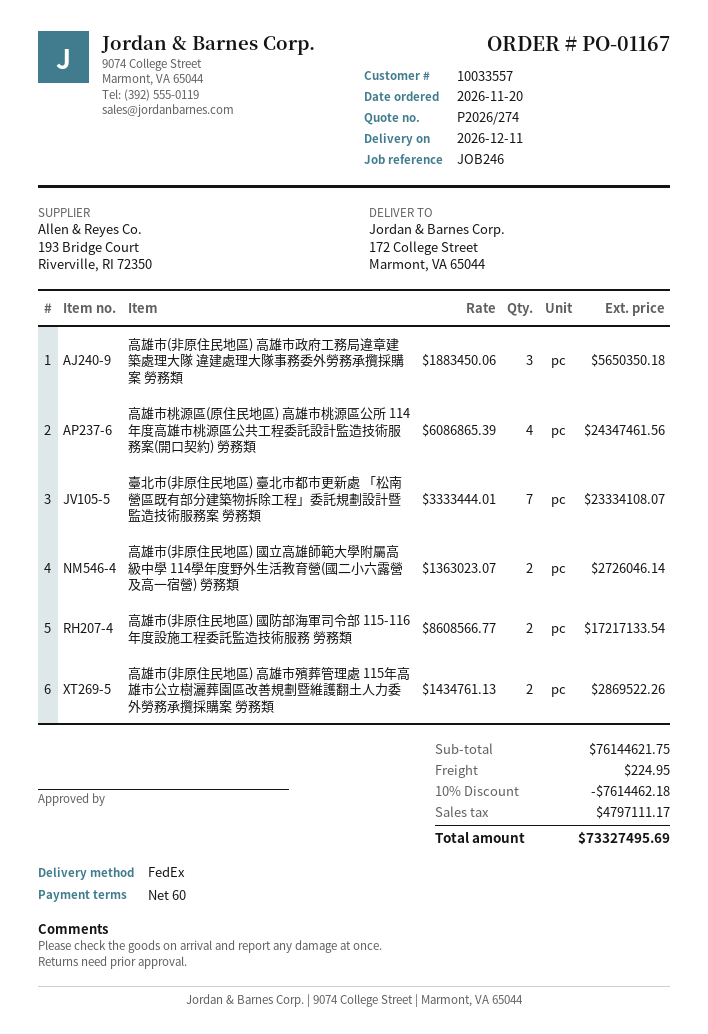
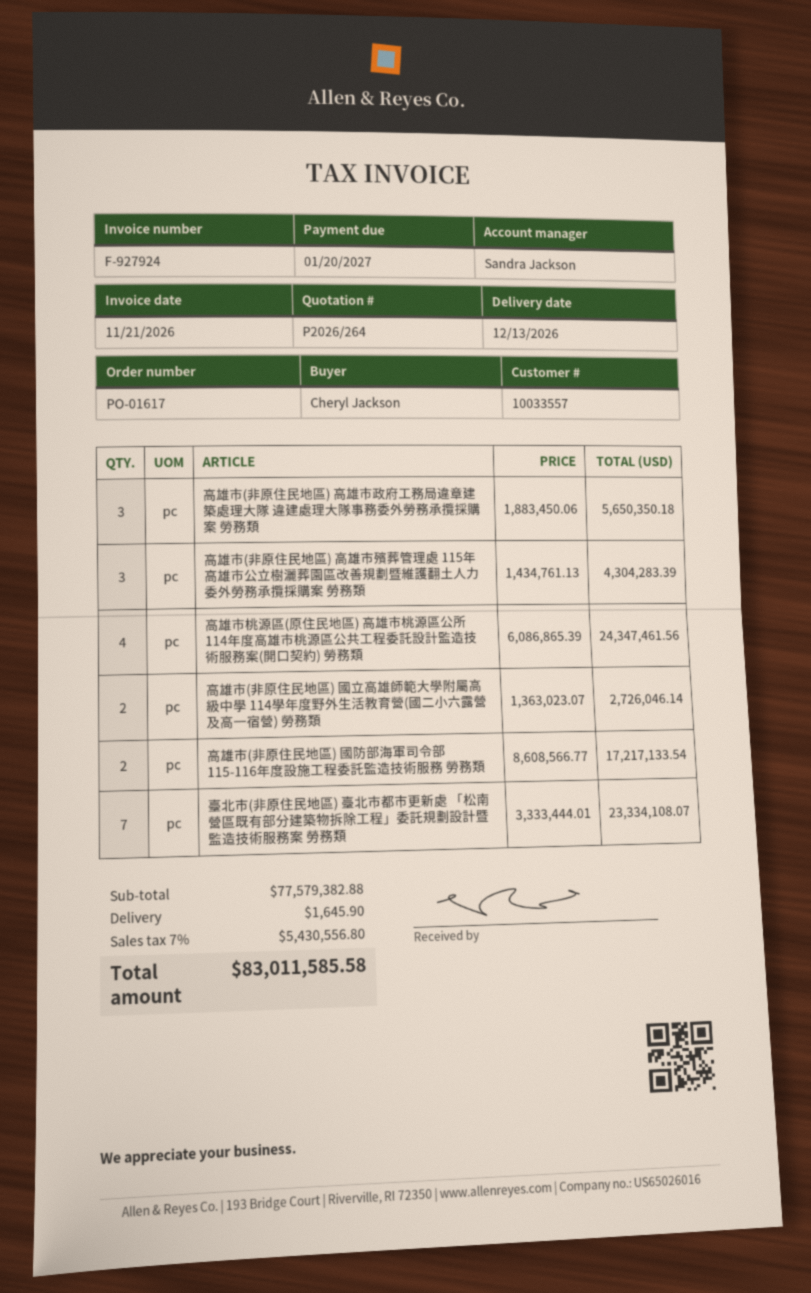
quote number: P2026/274 -> P2026/264
order number: PO-01167 -> PO-01617
delivery date: 2026-12-11 -> 2026-12-13
高雄市(非原住民地區) 高雄市殯葬管理處 115年高雄市公立樹灑葬園區改善規劃暨維護翻土人力委外勞務承攬採購案 勞務類: 2 x 1434761.13 = 2869522.26 -> 3 x 1434761.13 = 4304283.39
subtotal: 76144621.75 -> 77579382.88
discount: 10% = 7614462.18 -> none
shipping: 224.95 -> 1645.90
tax: 4797111.17 -> 5430556.80
total: 73327495.69 -> 83011585.58

